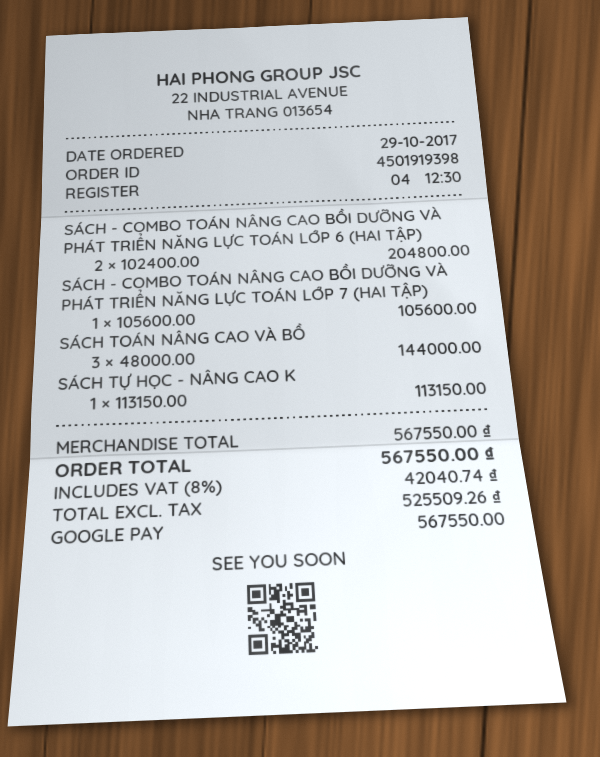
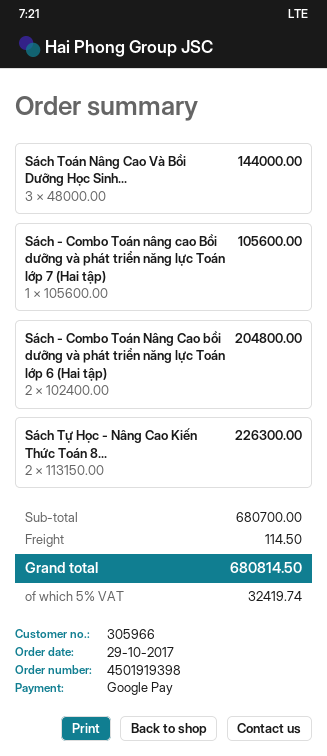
SÁCH TỰ HỌC - NÂNG CAO K: 1 x 113150.00 = 113150.00 -> 2 x 113150.00 = 226300.00
subtotal: 567550.00 -> 680700.00
shipping: none -> 114.50
tax: 8% = 42040.74 -> 5% = 32419.74
total: 567550.00 -> 680814.50

